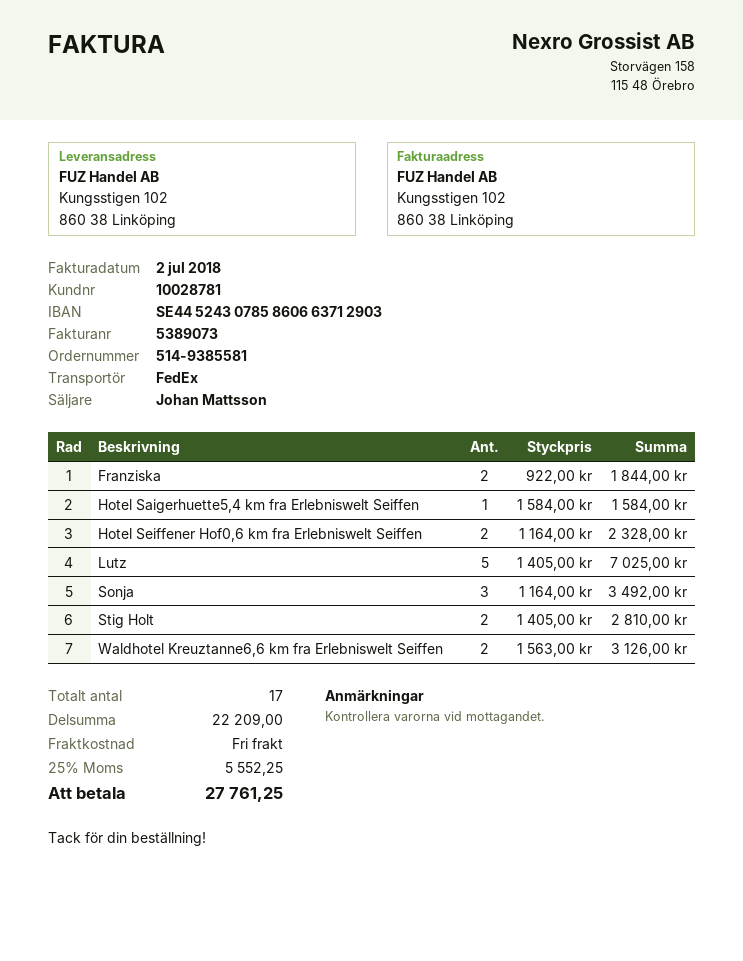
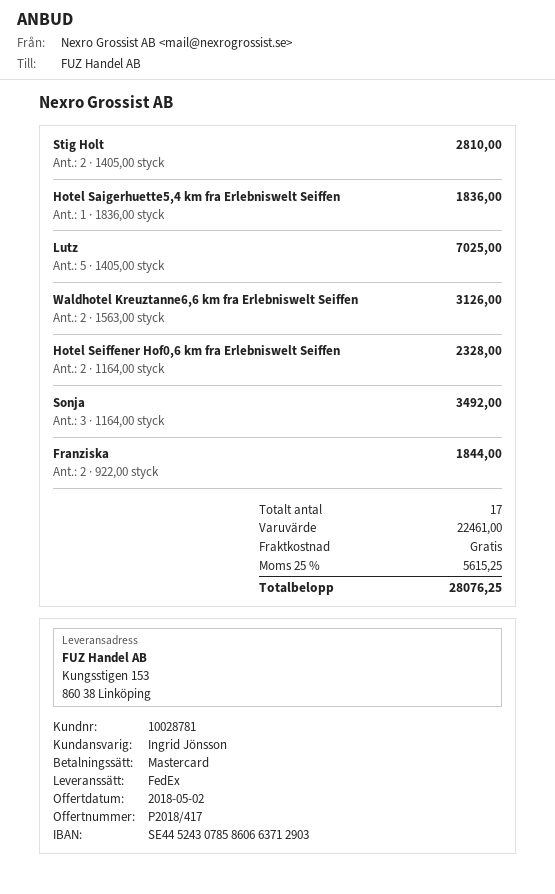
sales rep: Johan Mattsson -> Ingrid Jönsson
ship to: Kungsstigen 102, 860 38 Linköping -> Kungsstigen 153, 860 38 Linköping
Hotel Saigerhuette5,4 km fra Erlebniswelt Seiffen: 1 x 1584.00 = 1584.00 -> 1 x 1836.00 = 1836.00
subtotal: 22209.00 -> 22461.00
tax: 25% = 5552.25 -> 25% = 5615.25
total: 27761.25 -> 28076.25

